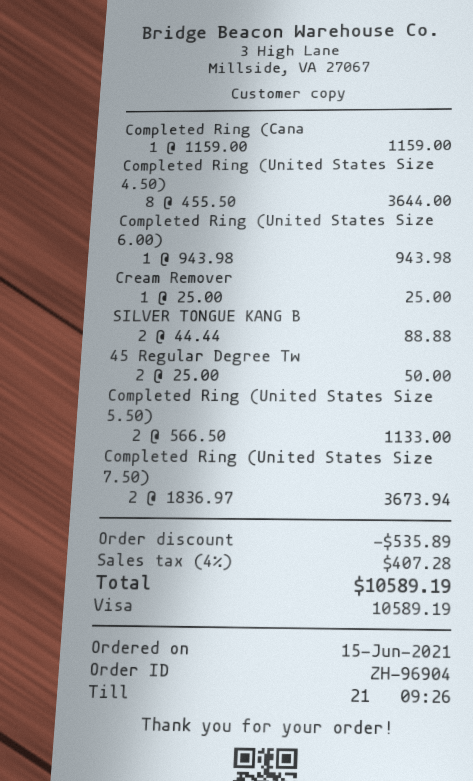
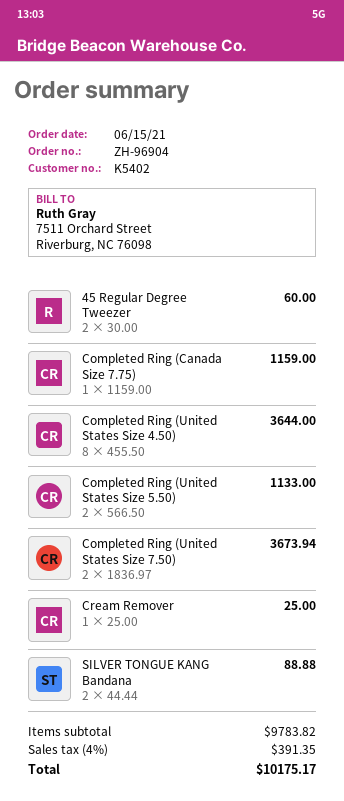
Completed Ring (United States Size 6.00): 1 x 943.98 = 943.98 -> none
45 Regular Degree Tw: 2 x 25.00 = 50.00 -> 2 x 30.00 = 60.00
discount: 535.89 -> none
tax: 4% = 407.28 -> 4% = 391.35
total: 10589.19 -> 10175.17

